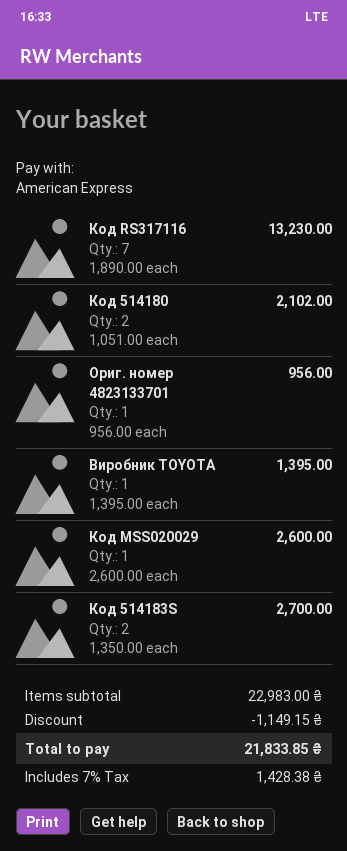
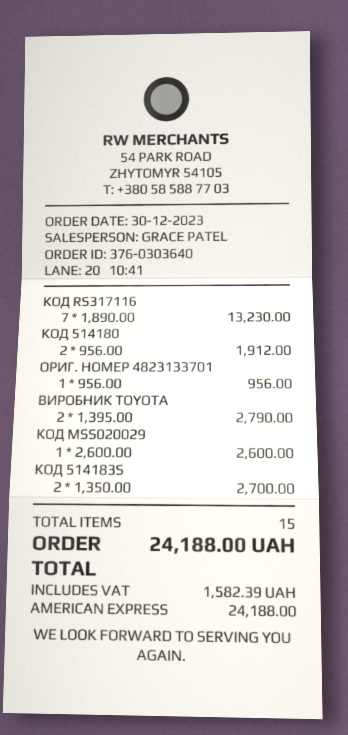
Код 514180: 2 x 1051.00 = 2102.00 -> 2 x 956.00 = 1912.00
Виробник TOYOTA: 1 x 1395.00 = 1395.00 -> 2 x 1395.00 = 2790.00
discount: 1149.15 -> none
tax: 1428.38 -> 1582.39
total: 21833.85 -> 24188.00

